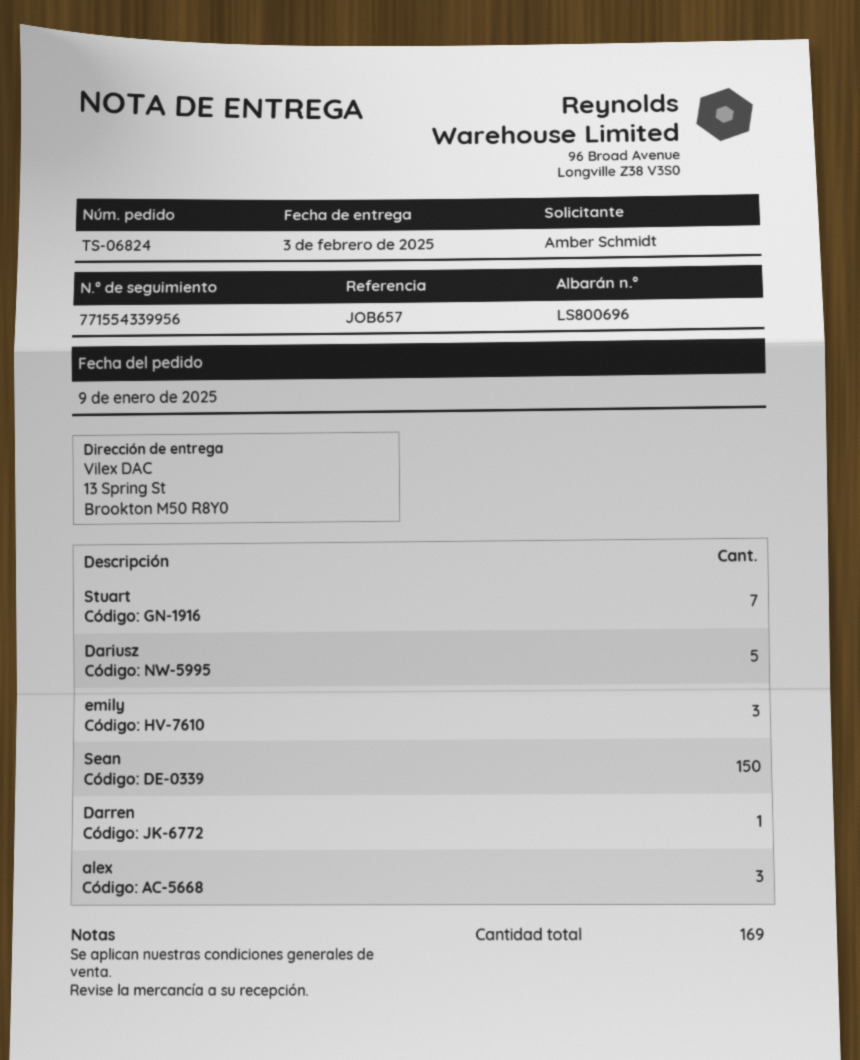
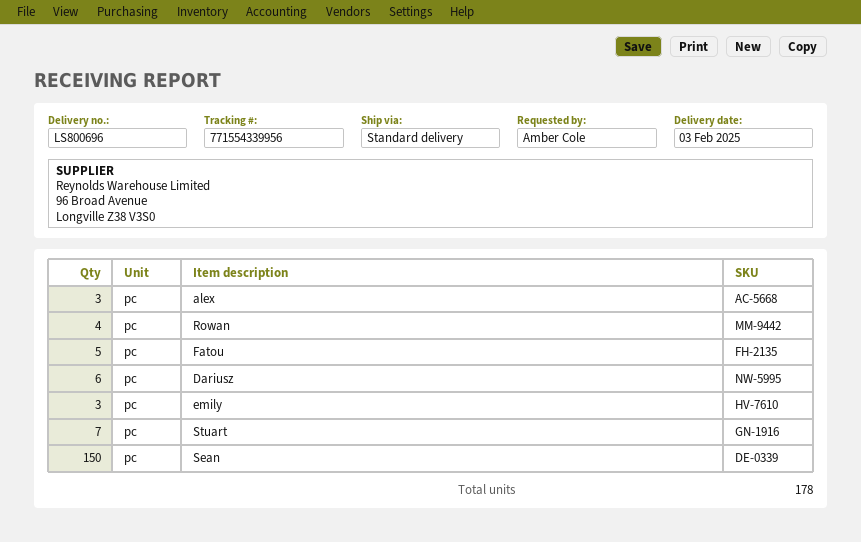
ordered by: Amber Schmidt -> Amber Cole
Dariusz: 5 -> 6
Darren: 1 -> none
Rowan: none -> 4
Fatou: none -> 5
total quantity: 169 -> 178

